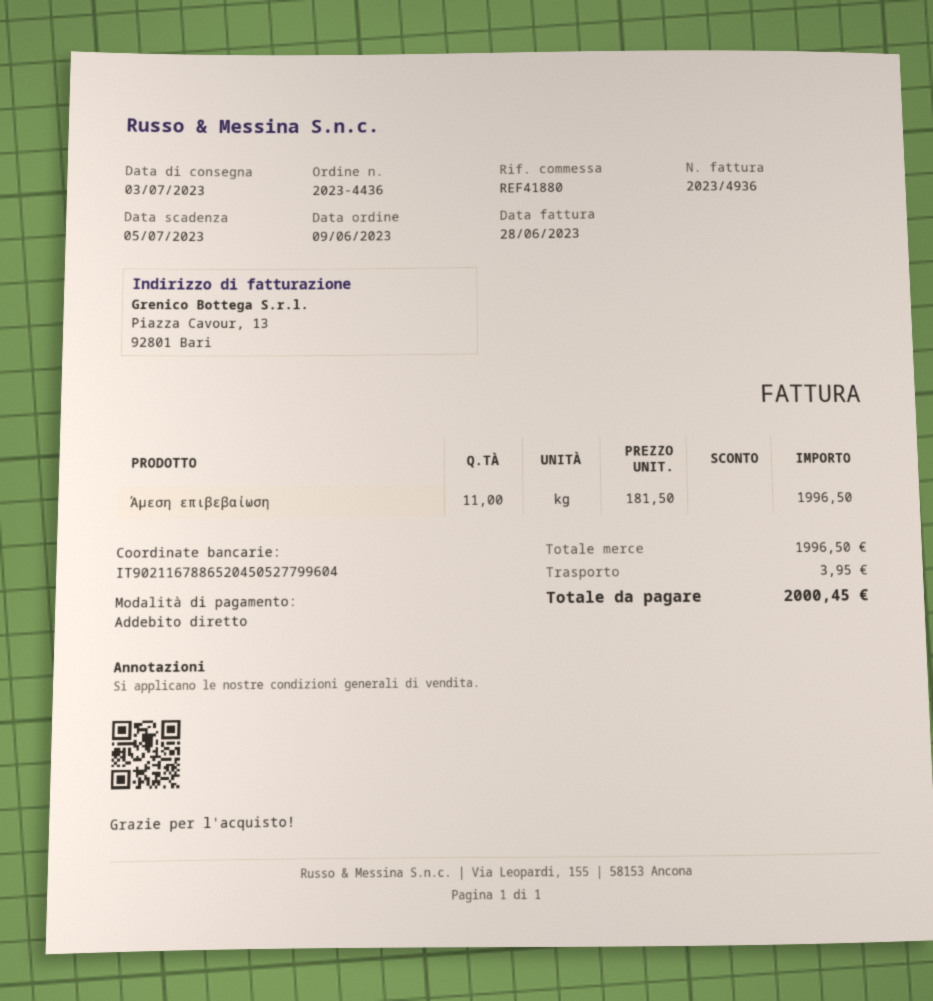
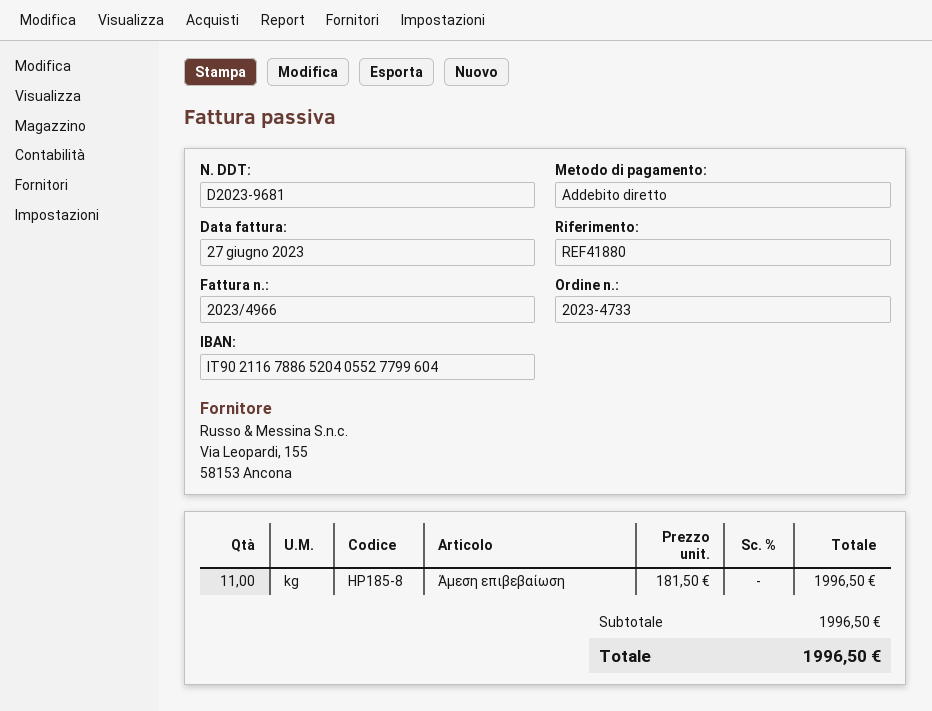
order number: 2023-4436 -> 2023-4733
invoice number: 2023/4936 -> 2023/4966
invoice date: 2023-06-28 -> 2023-06-27
bank account: IT9021167886520450527799604 -> IT9021167886520405527799604
shipping: 3.95 -> none
total: 2000.45 -> 1996.50

